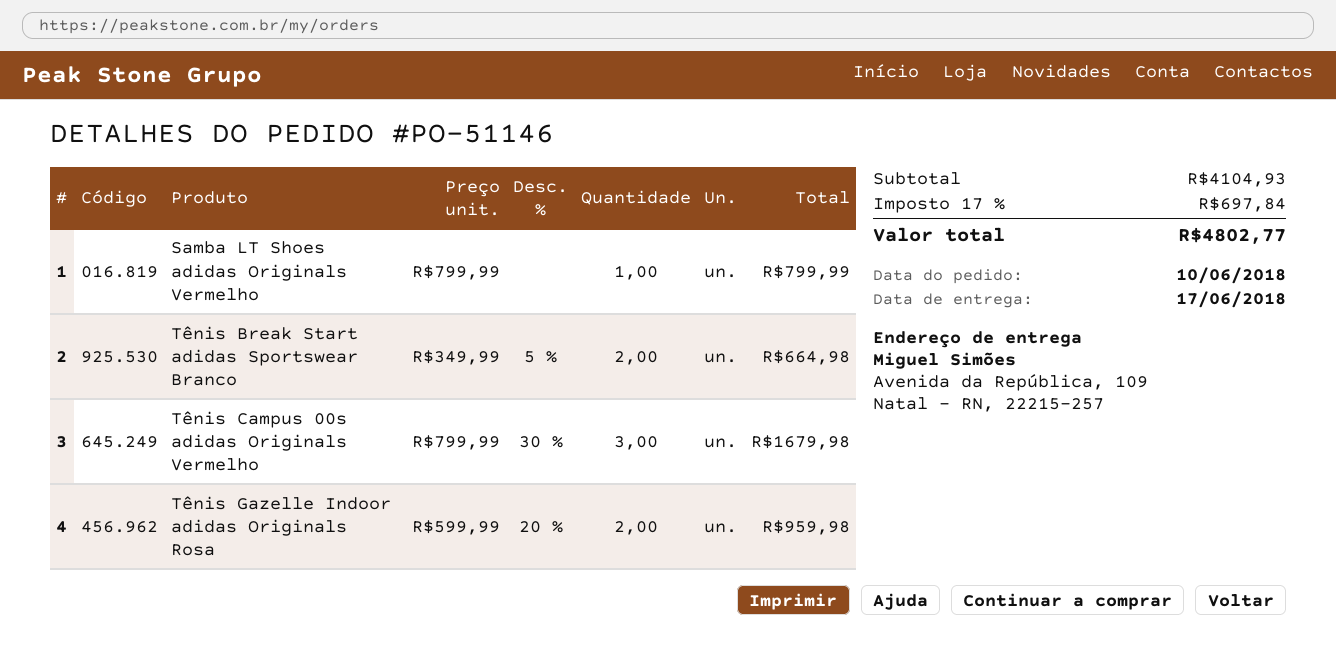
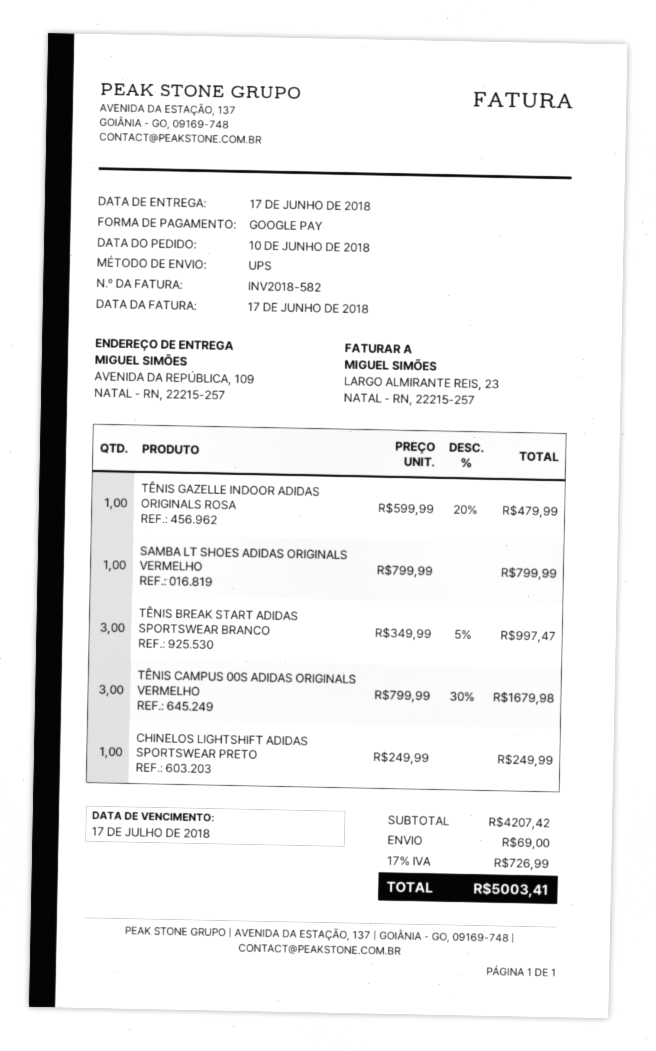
Tênis Break Start adidas Sportswear Branco: 2 x 349.99 - 5% = 664.98 -> 3 x 349.99 - 5% = 997.47
Tênis Gazelle Indoor adidas Originals Rosa: 2 x 599.99 - 20% = 959.98 -> 1 x 599.99 - 20% = 479.99
CHINELOS LIGHTSHIFT ADIDAS SPORTSWEAR PRETO: none -> 1 x 249.99 = 249.99
subtotal: 4104.93 -> 4207.42
shipping: none -> 69.00
tax: 17% = 697.84 -> 17% = 726.99
total: 4802.77 -> 5003.41

